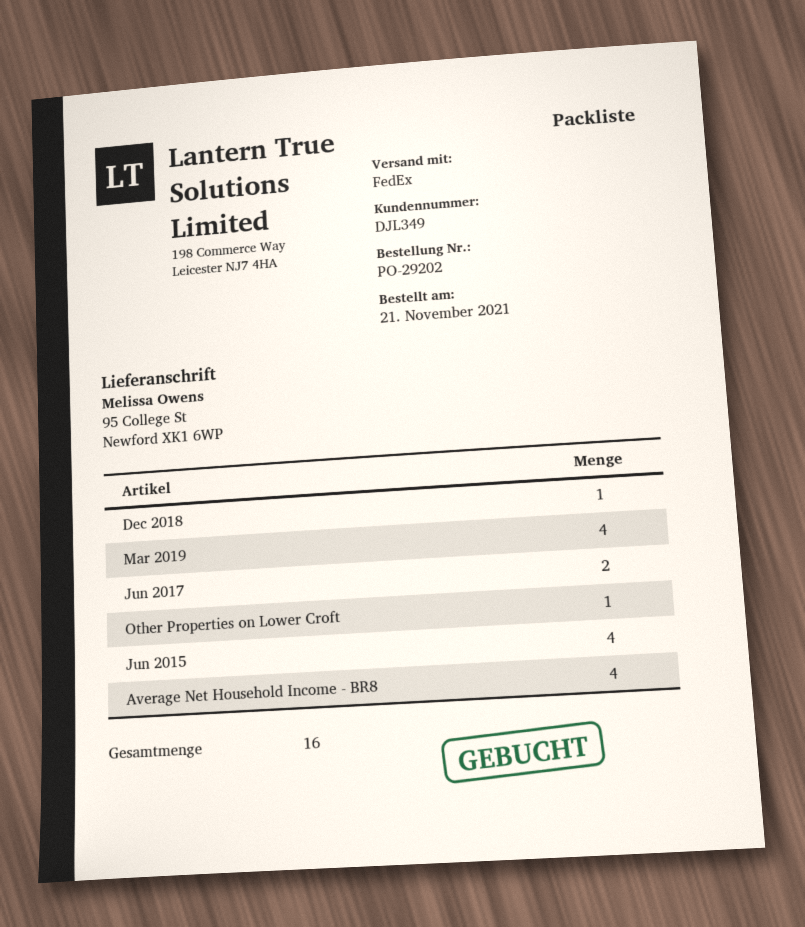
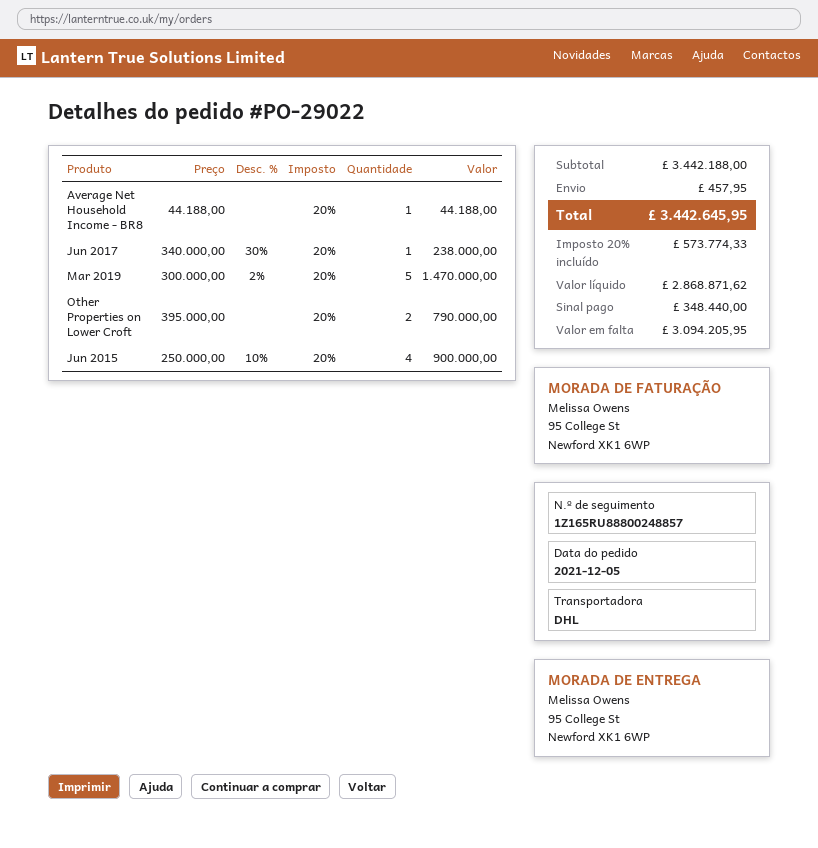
order number: PO-29202 -> PO-29022
order date: 2021-11-21 -> 2021-12-05
shipping method: FedEx -> DHL
Dec 2018: 1 -> none
Mar 2019: 4 -> 5
Jun 2017: 2 -> 1
Other Properties on Lower Croft: 1 -> 2
Average Net Household Income - BR8: 4 -> 1

